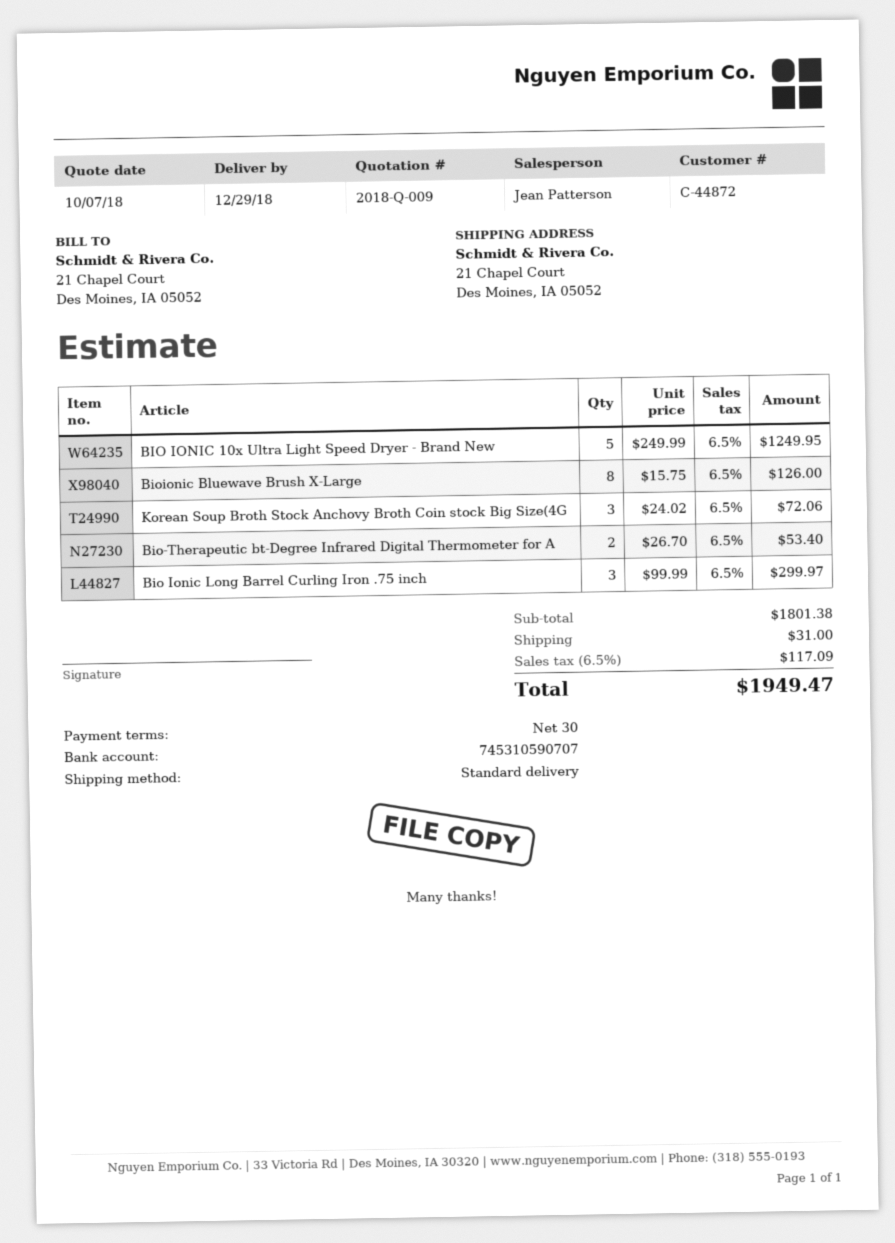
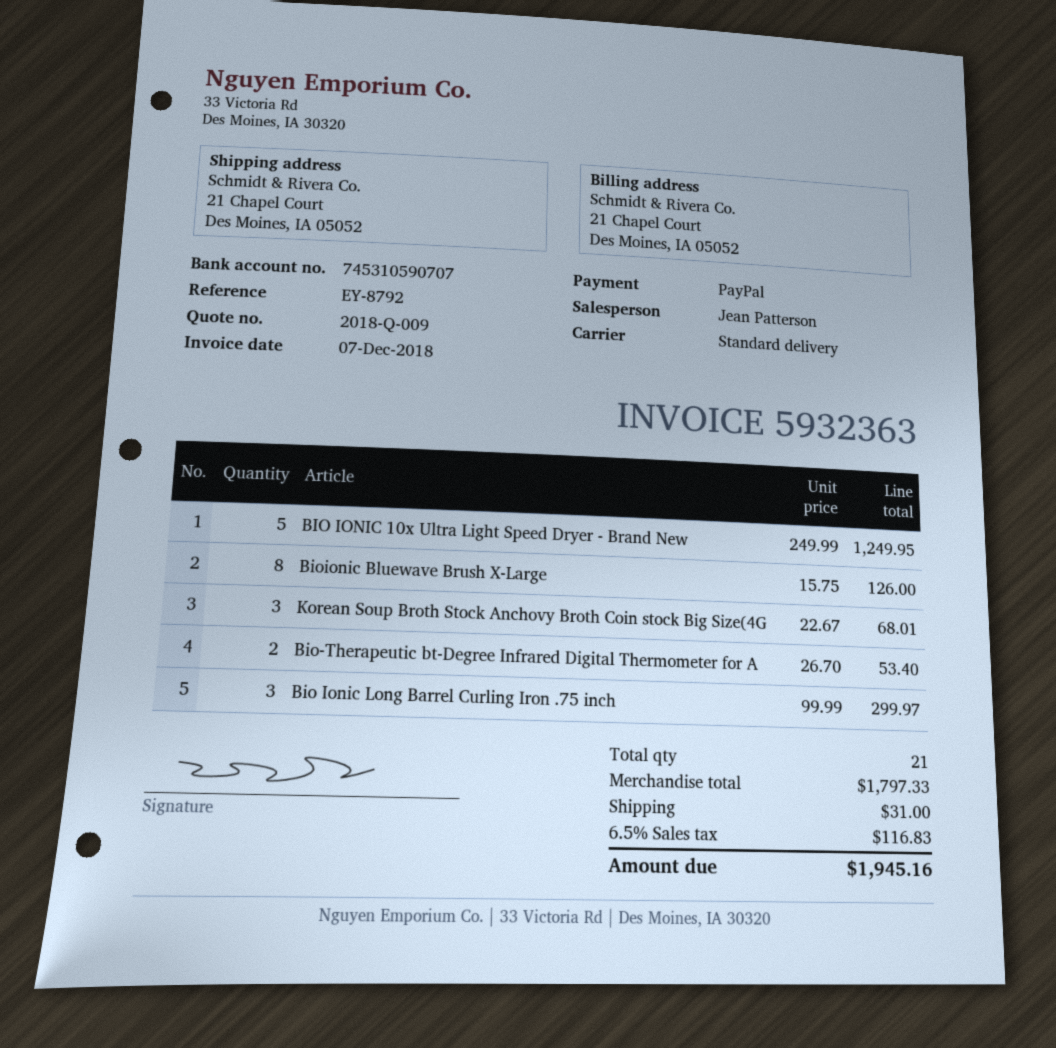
Korean Soup Broth Stock Anchovy Broth Coin stock Big Size(4G: 3 x 24.02 = 72.06 -> 3 x 22.67 = 68.01
subtotal: 1801.38 -> 1797.33
tax: 6.5% = 117.09 -> 6.5% = 116.83
total: 1949.47 -> 1945.16

